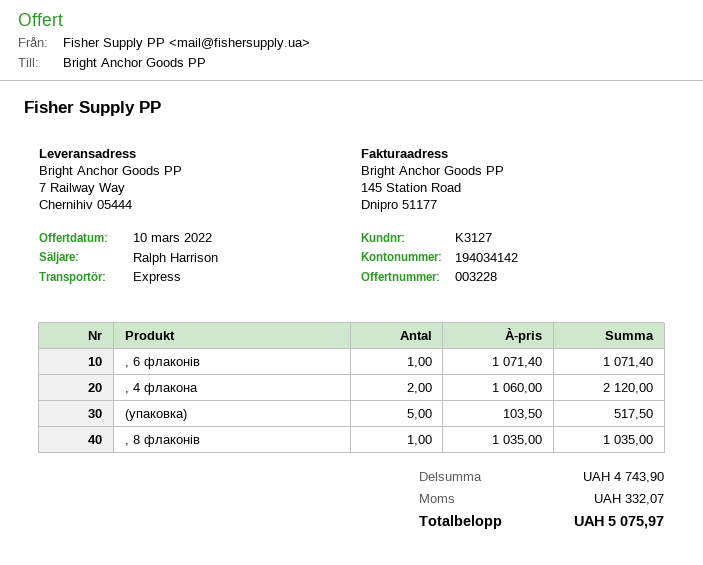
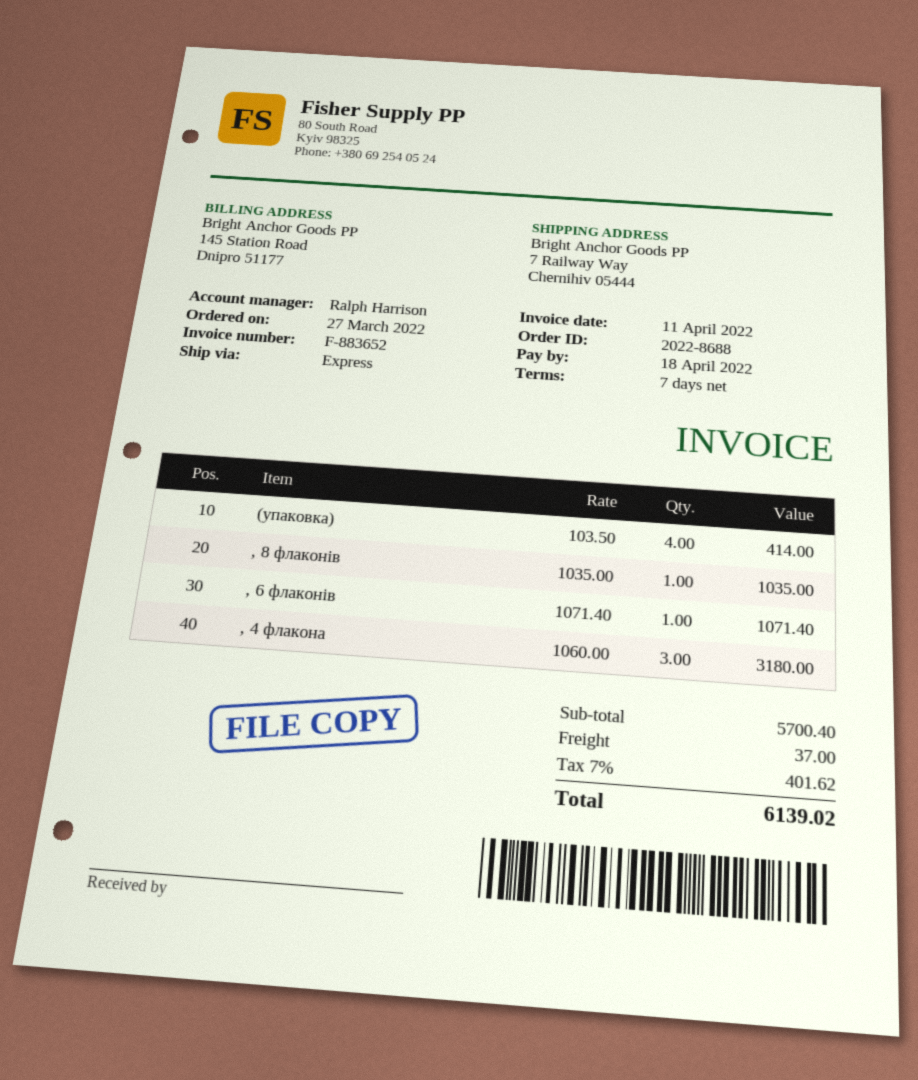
, 4 флакона: 2 x 1060.00 = 2120.00 -> 3 x 1060.00 = 3180.00
(упаковка): 5 x 103.50 = 517.50 -> 4 x 103.50 = 414.00
subtotal: 4743.90 -> 5700.40
shipping: none -> 37.00
tax: 332.07 -> 401.62
total: 5075.97 -> 6139.02

